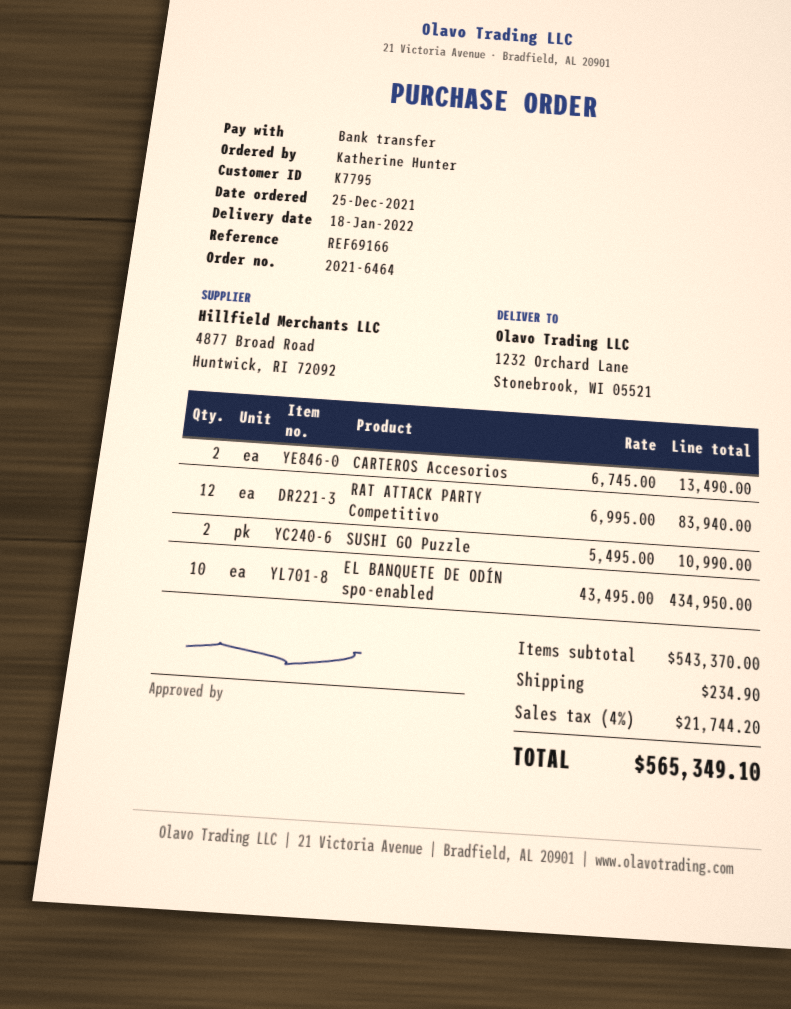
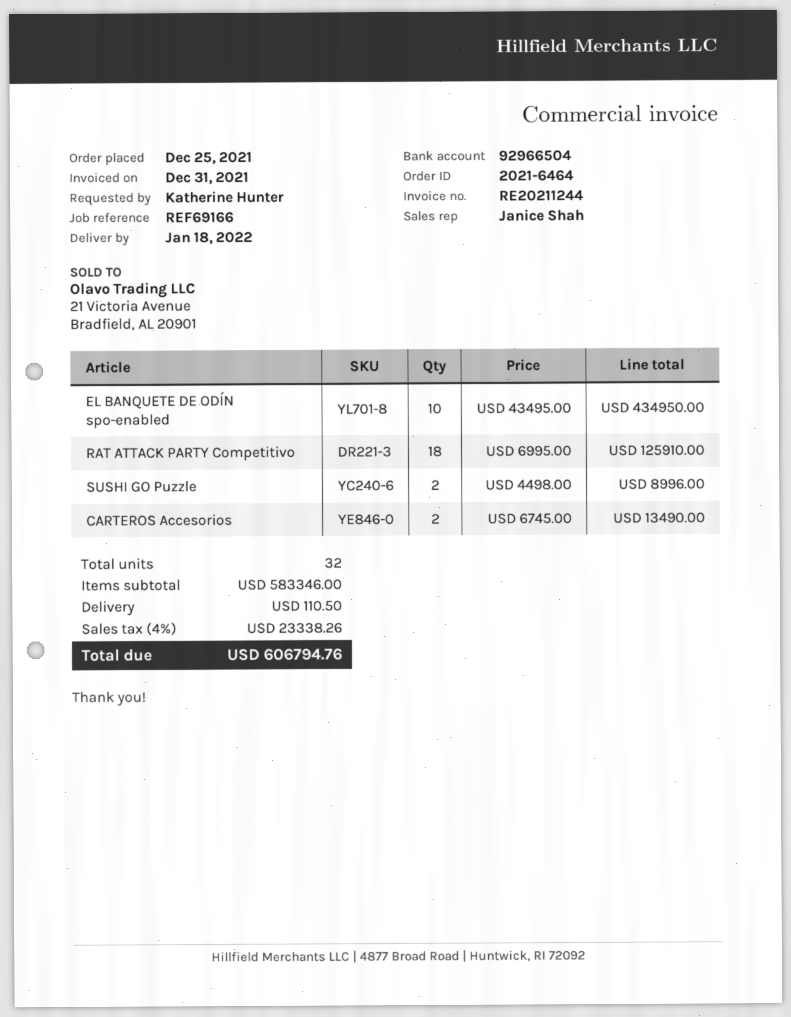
RAT ATTACK PARTY Competitivo: 12 x 6995.00 = 83940.00 -> 18 x 6995.00 = 125910.00
SUSHI GO Puzzle: 2 x 5495.00 = 10990.00 -> 2 x 4498.00 = 8996.00
subtotal: 543370.00 -> 583346.00
shipping: 234.90 -> 110.50
tax: 4% = 21744.20 -> 4% = 23338.26
total: 565349.10 -> 606794.76

